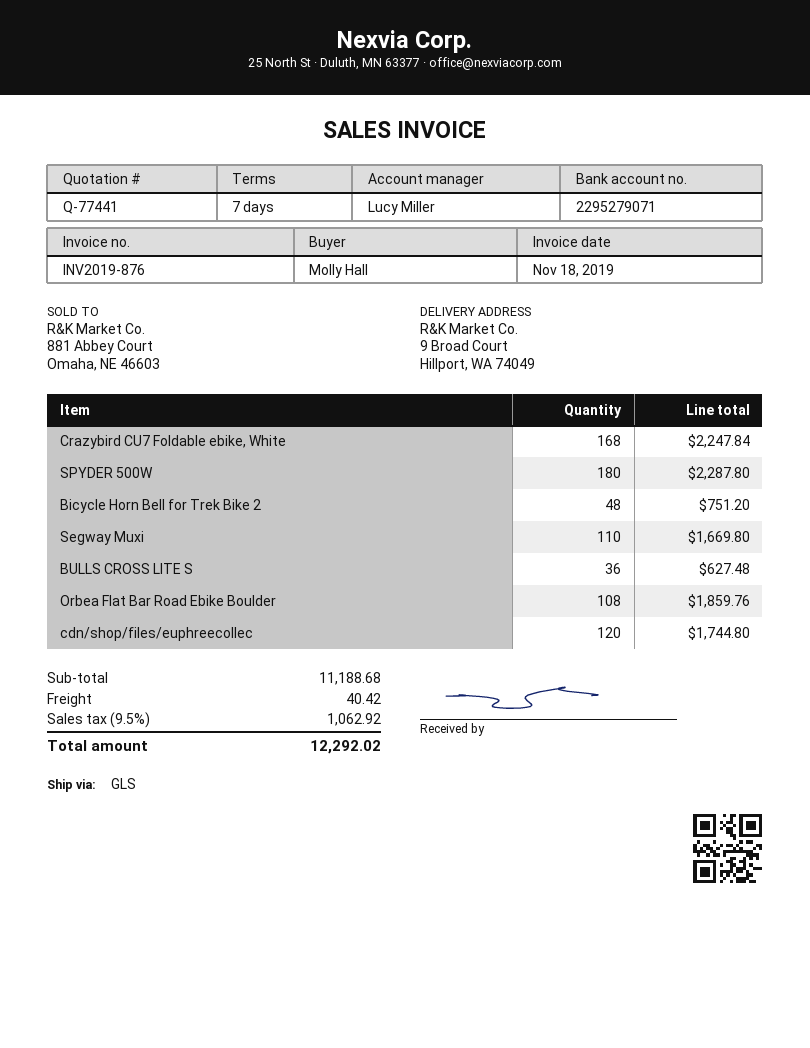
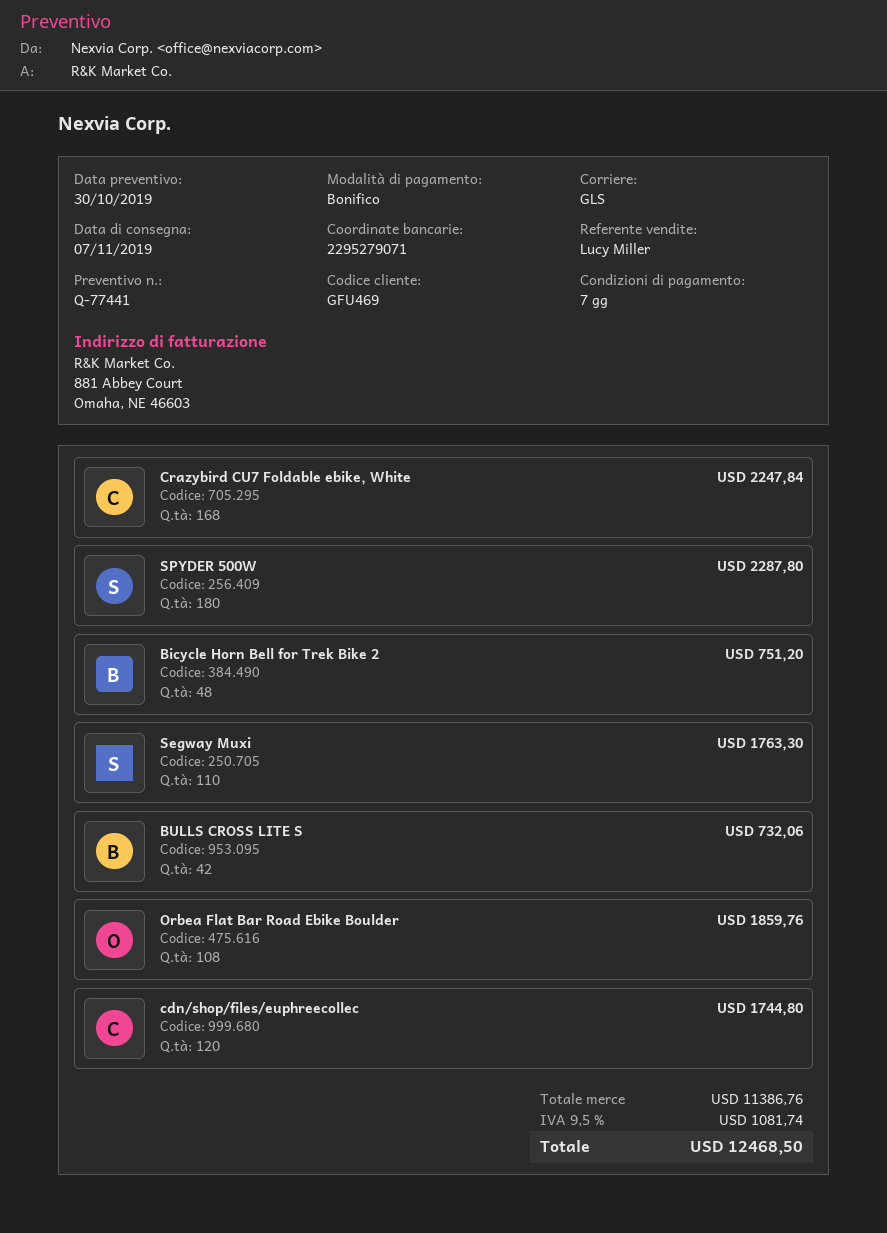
Segway Muxi: 110 for 1669.80 -> 110 for 1763.30
BULLS CROSS LITE S: 36 for 627.48 -> 42 for 732.06
subtotal: 11188.68 -> 11386.76
shipping: 40.42 -> none
tax: 9.5% = 1062.92 -> 9.5% = 1081.74
total: 12292.02 -> 12468.50

